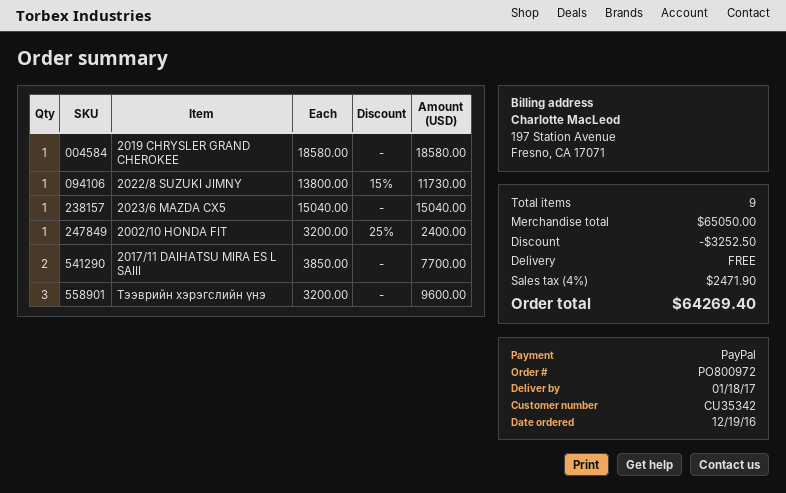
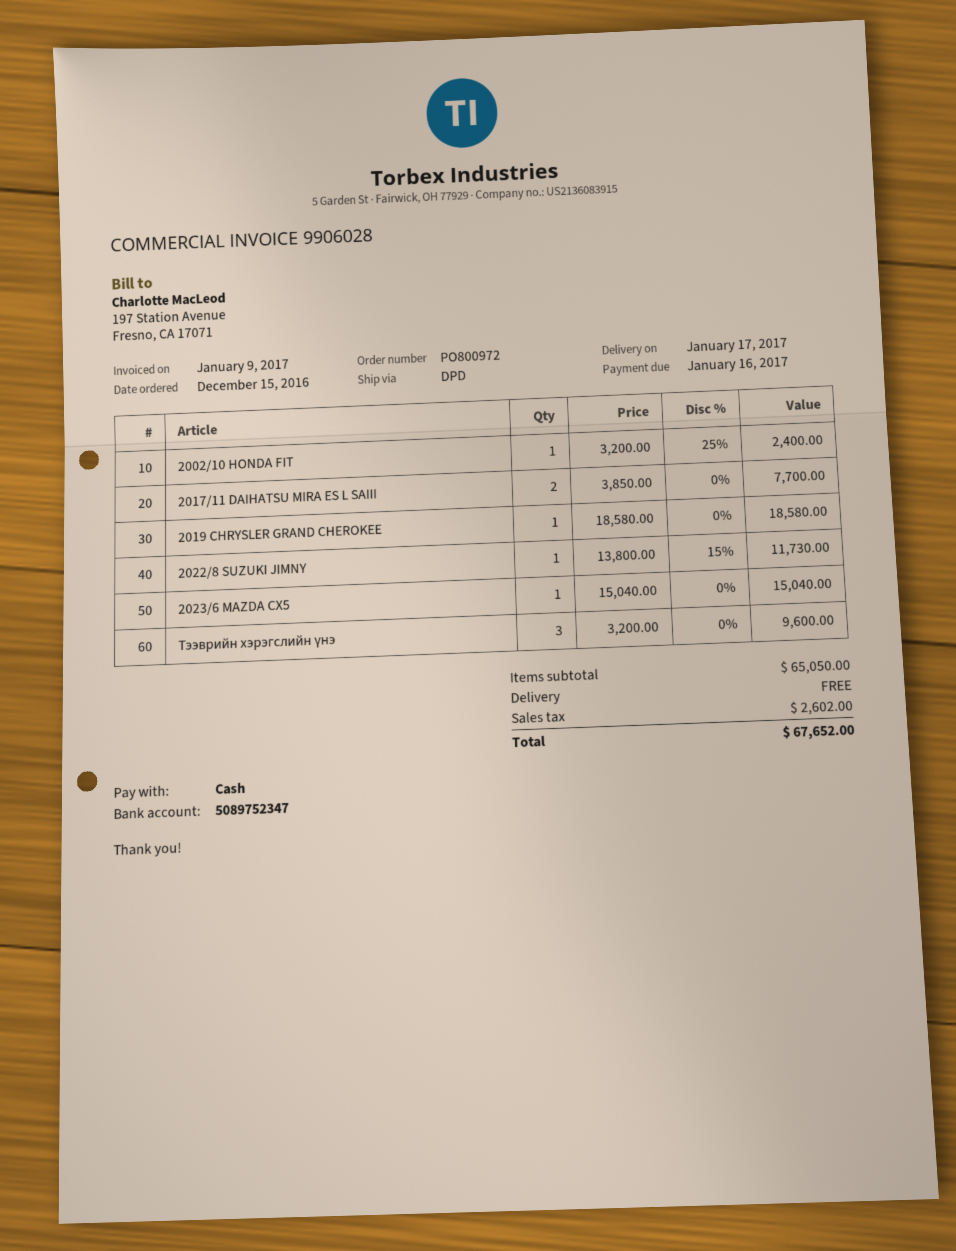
order date: 2016-12-19 -> 2016-12-15
delivery date: 2017-01-18 -> 2017-01-17
payment method: PayPal -> cash
discount: 3252.50 -> none
tax: 2471.90 -> 2602.00
total: 64269.40 -> 67652.00

